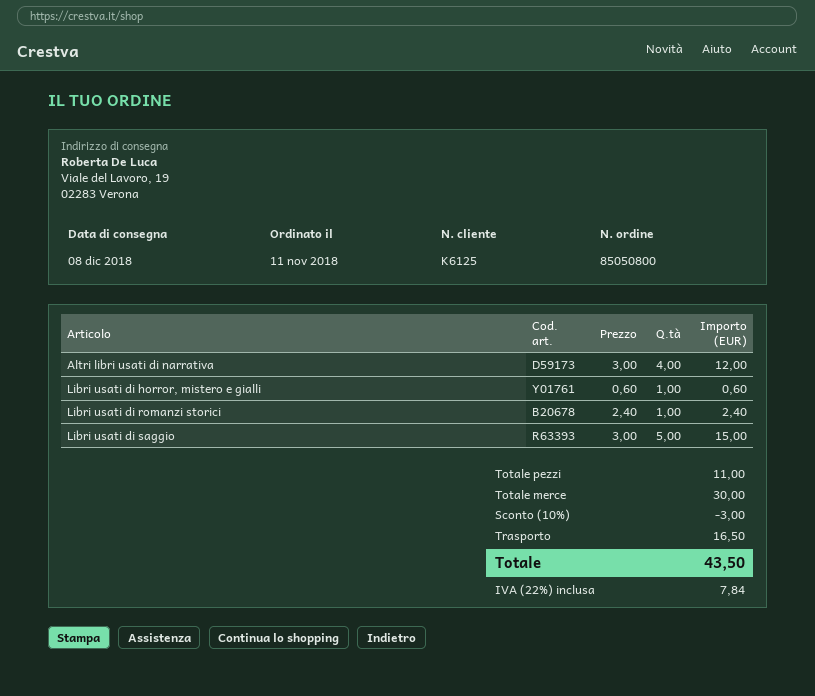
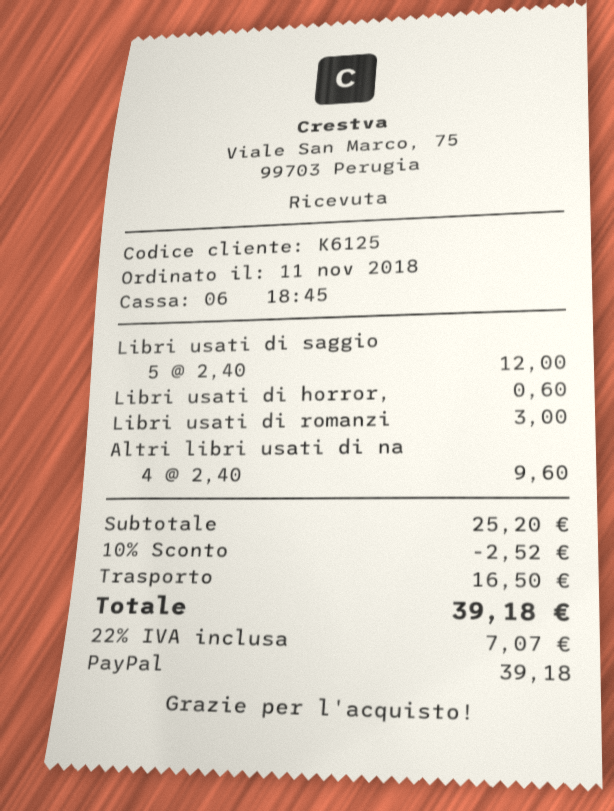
Altri libri usati di narrativa: 4 x 3.00 = 12.00 -> 4 x 2.40 = 9.60
Libri usati di romanzi storici: 1 x 2.40 = 2.40 -> 1 x 3.00 = 3.00
Libri usati di saggio: 5 x 3.00 = 15.00 -> 5 x 2.40 = 12.00
subtotal: 30.00 -> 25.20
discount: 10% = 3.00 -> 10% = 2.52
tax: 22% = 7.84 -> 22% = 7.07
total: 43.50 -> 39.18

